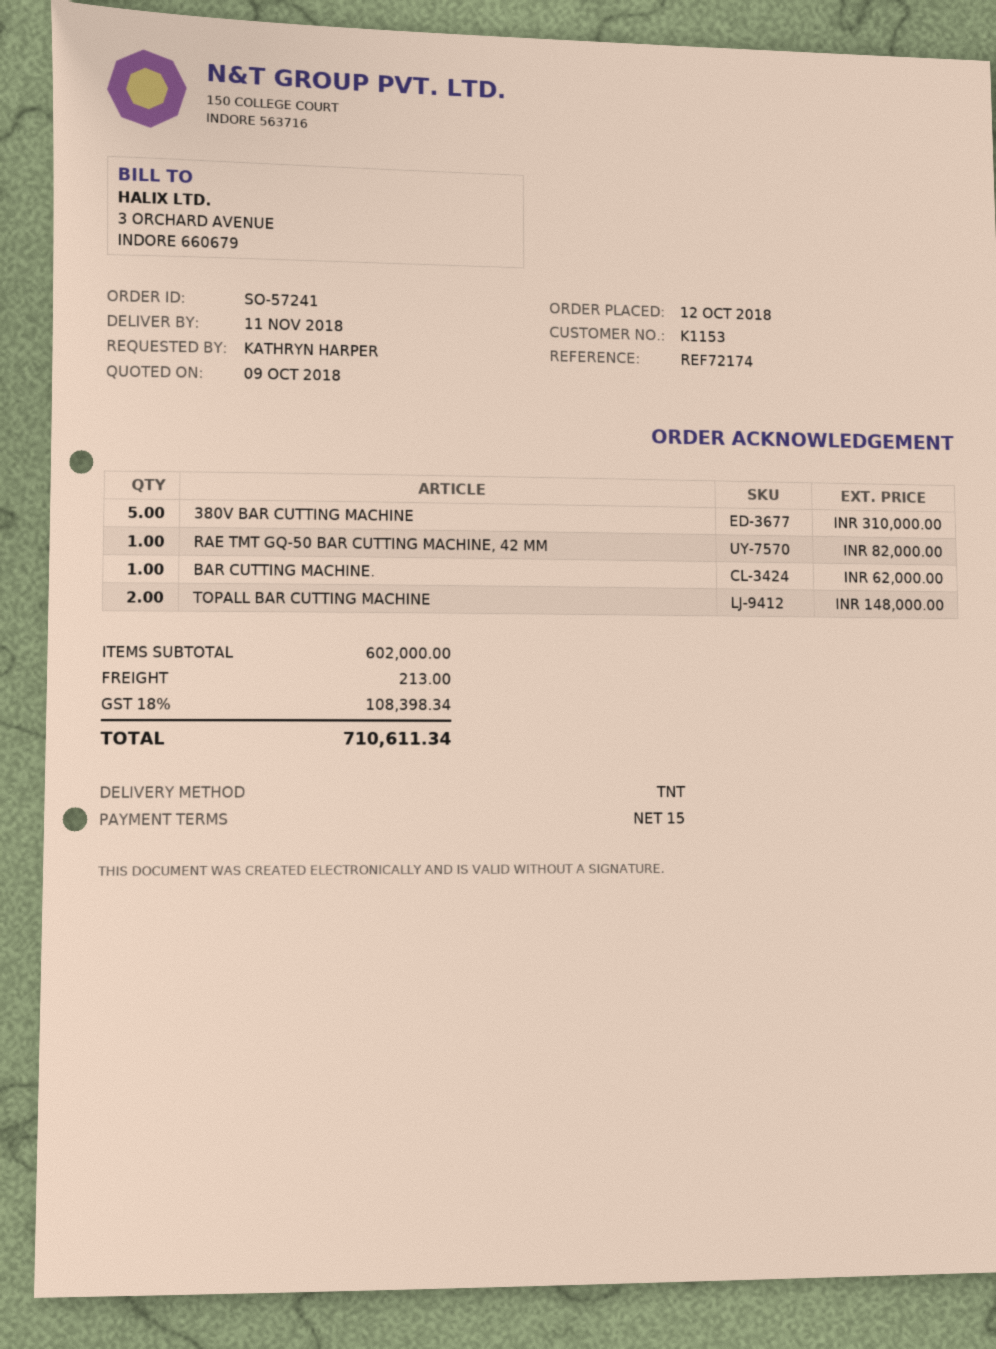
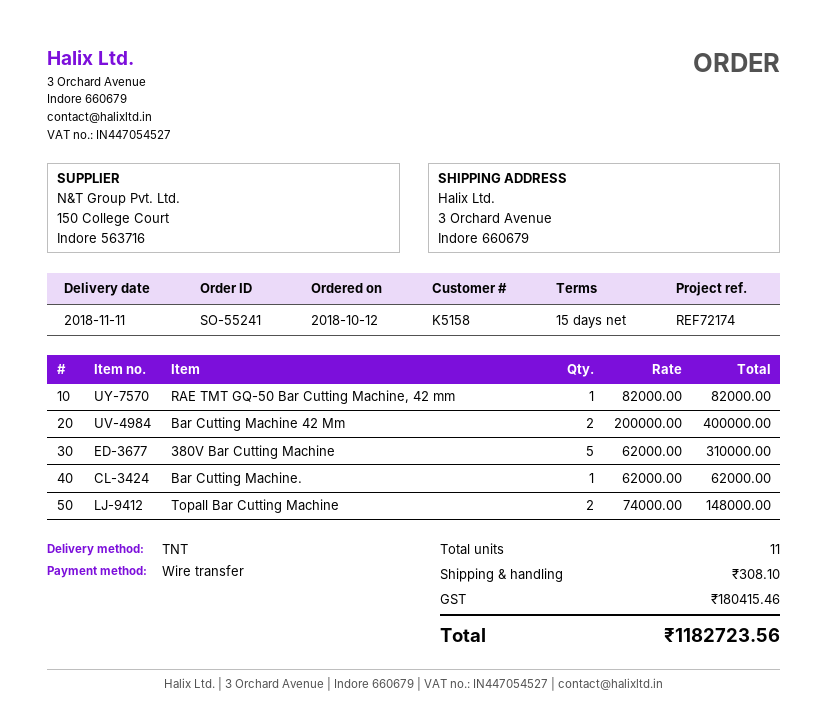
order number: SO-57241 -> SO-55241
customer number: K1153 -> K5158
Bar Cutting Machine 42 Mm: none -> 2 for 400000.00
shipping: 213.00 -> 308.10
tax: 108398.34 -> 180415.46
total: 710611.34 -> 1182723.56

